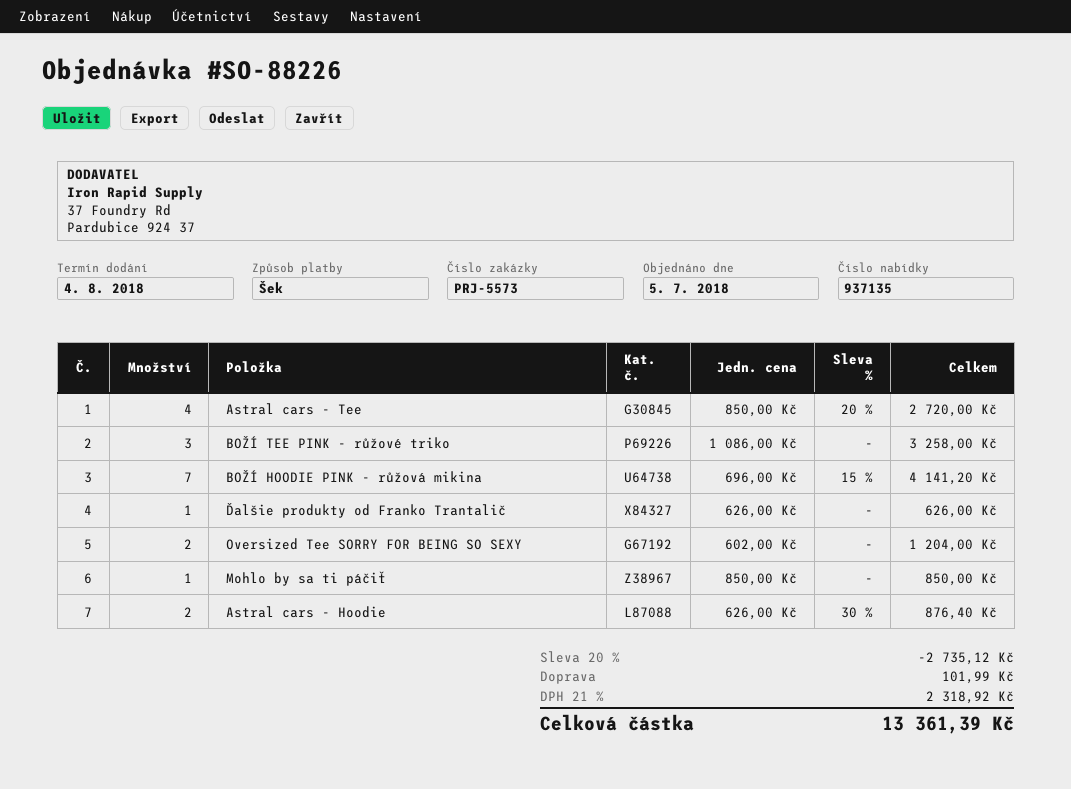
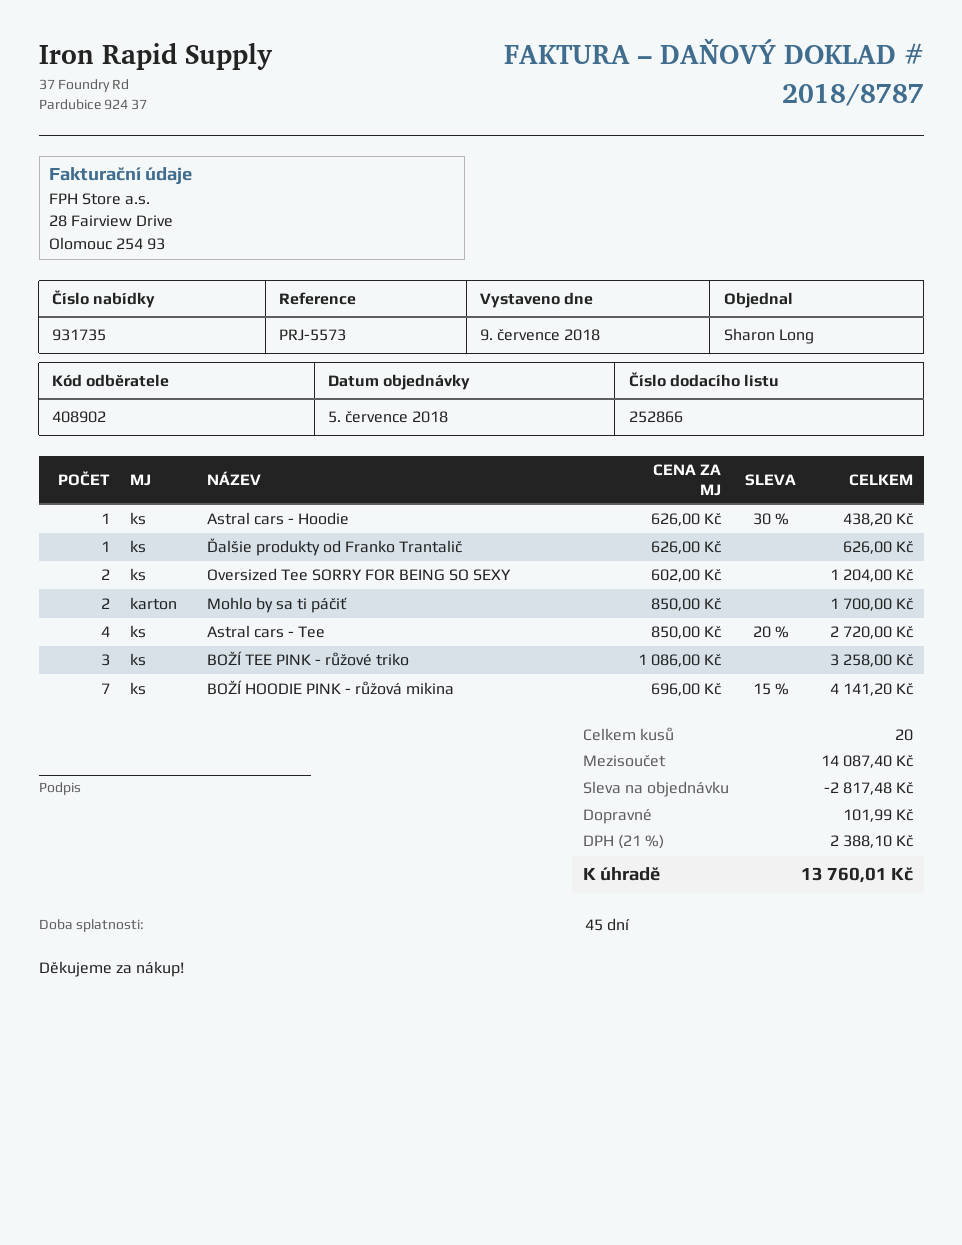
quote number: 937135 -> 931735
Mohlo by sa ti páčiť: 1 x 850.00 = 850.00 -> 2 x 850.00 = 1700.00
Astral cars - Hoodie: 2 x 626.00 - 30% = 876.40 -> 1 x 626.00 - 30% = 438.20
discount: 2735.12 -> 2817.48
tax: 21% = 2318.92 -> 21% = 2388.10
total: 13361.39 -> 13760.01

